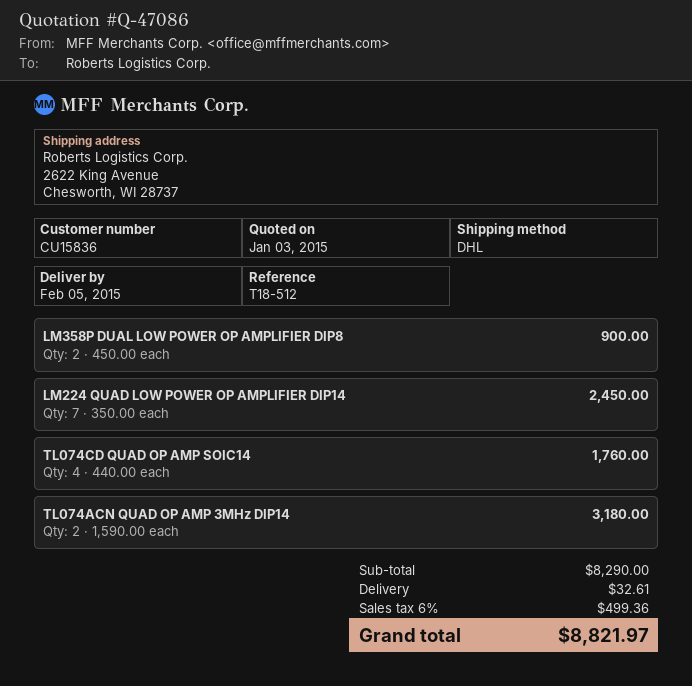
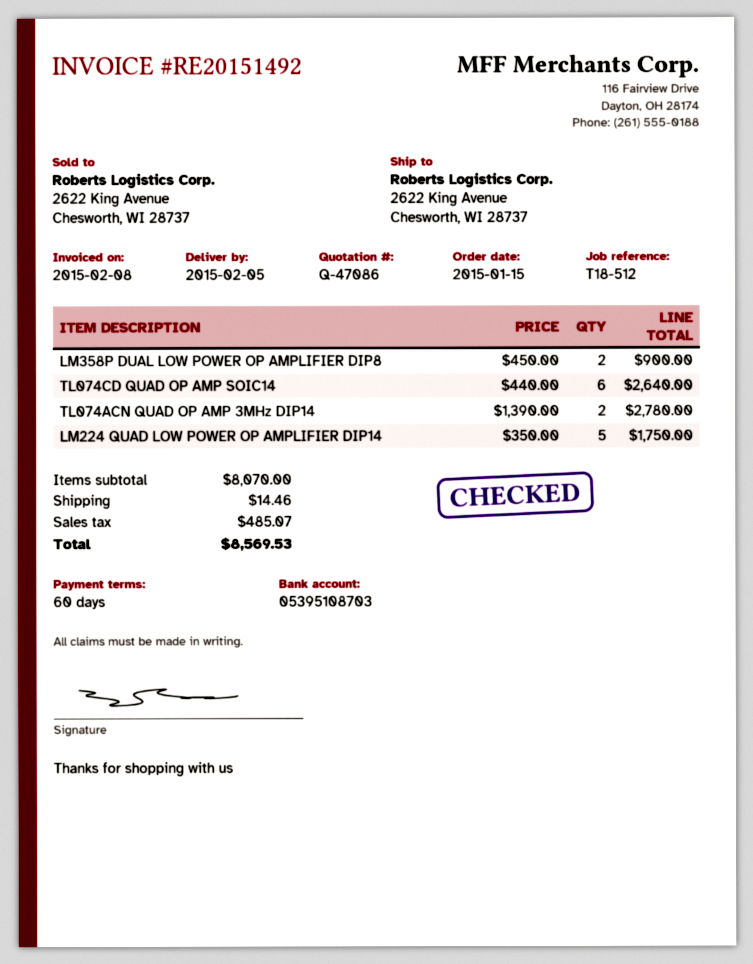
LM224 QUAD LOW POWER OP AMPLIFIER DIP14: 7 x 350.00 = 2450.00 -> 5 x 350.00 = 1750.00
TL074CD QUAD OP AMP SOIC14: 4 x 440.00 = 1760.00 -> 6 x 440.00 = 2640.00
TL074ACN QUAD OP AMP 3MHz DIP14: 2 x 1590.00 = 3180.00 -> 2 x 1390.00 = 2780.00
subtotal: 8290.00 -> 8070.00
shipping: 32.61 -> 14.46
tax: 499.36 -> 485.07
total: 8821.97 -> 8569.53

